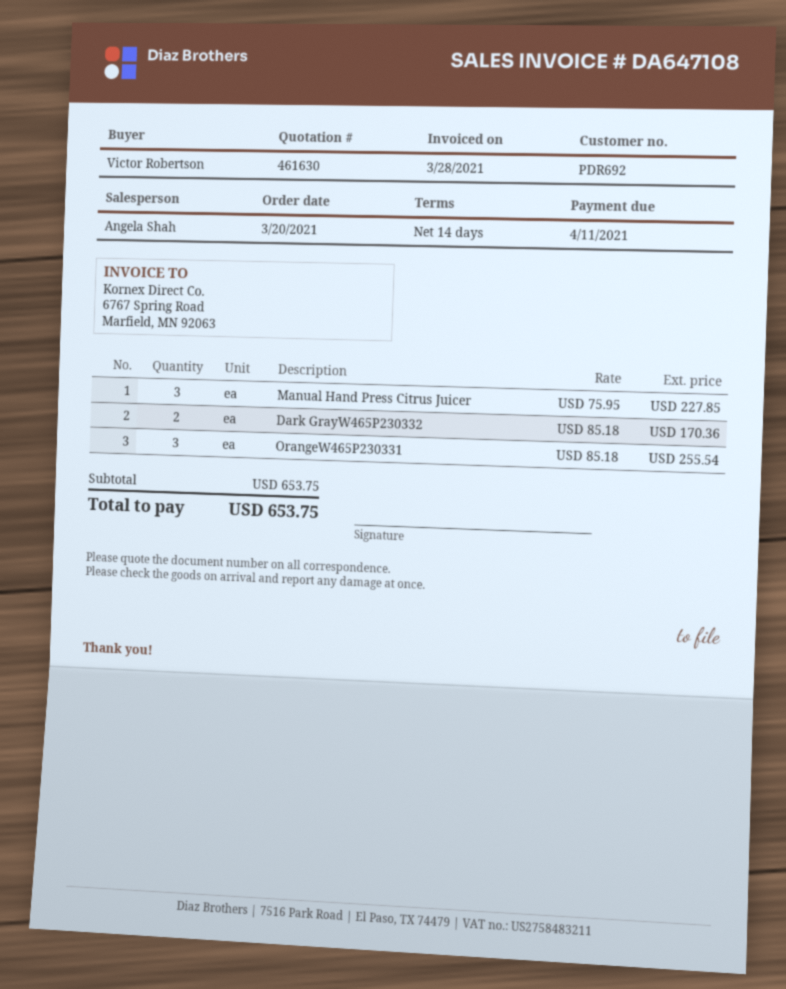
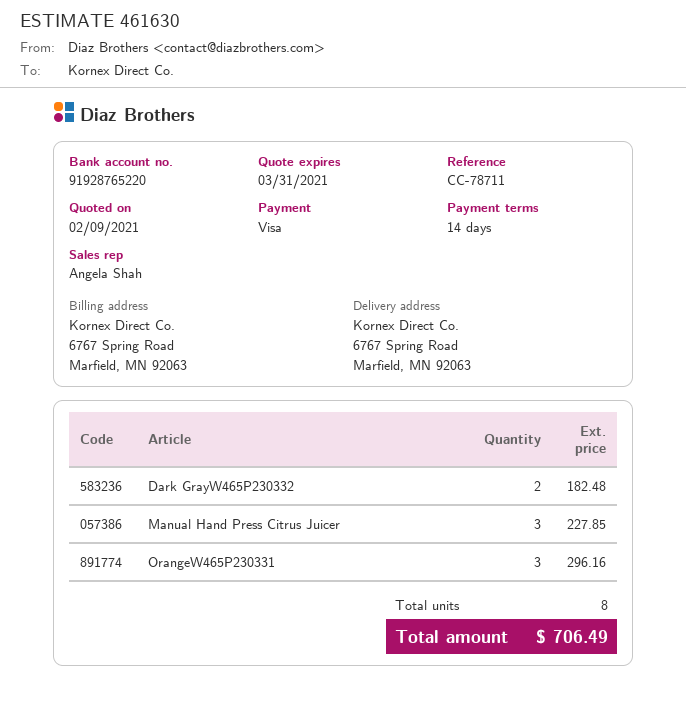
Dark GrayW465P230332: 2 for 170.36 -> 2 for 182.48
OrangeW465P230331: 3 for 255.54 -> 3 for 296.16
total: 653.75 -> 706.49

